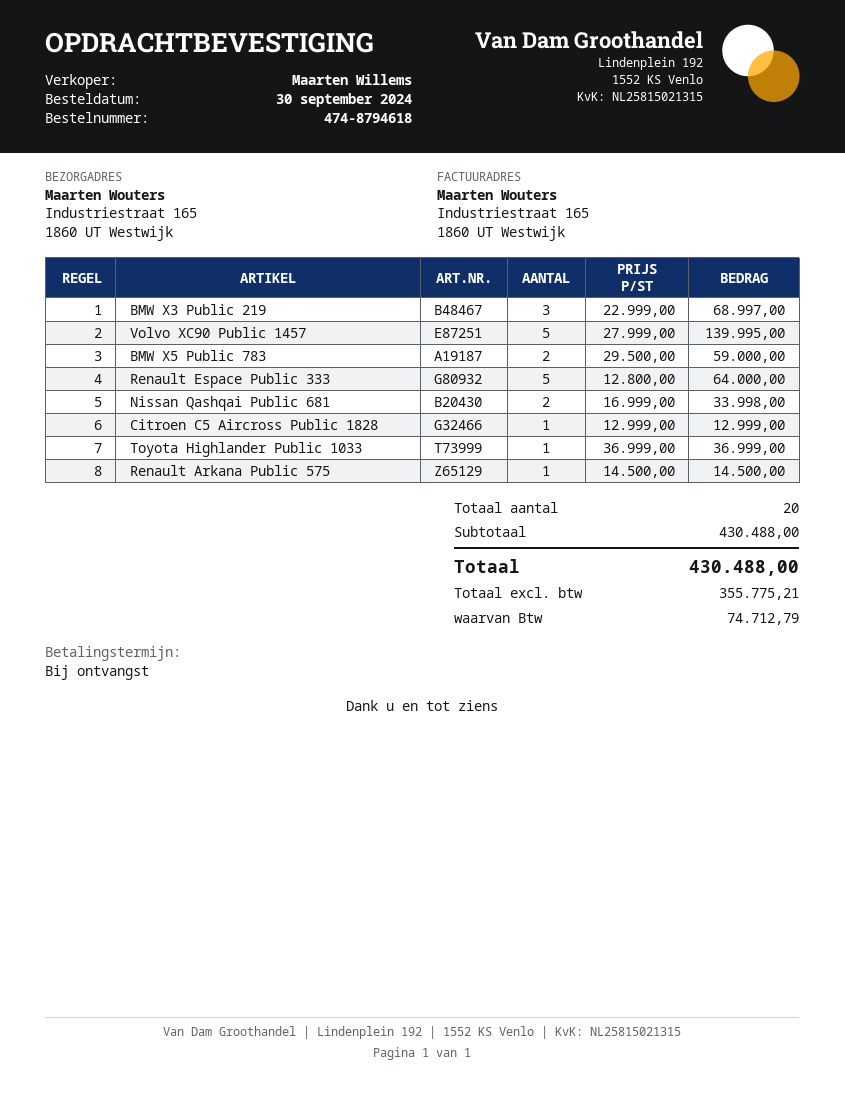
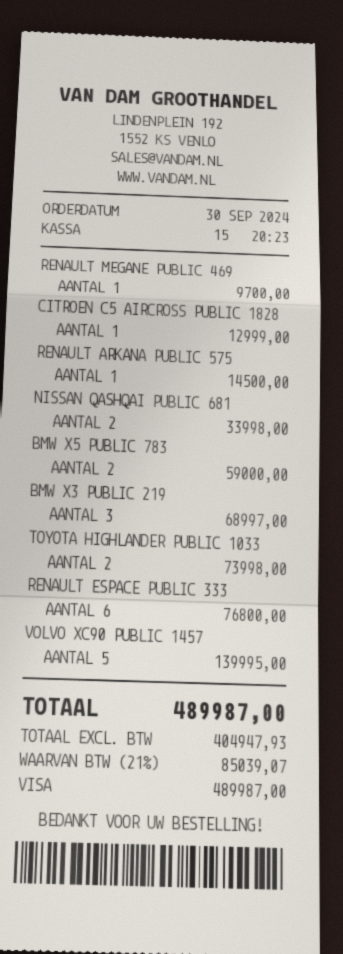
Renault Espace Public 333: 5 for 64000.00 -> 6 for 76800.00
Toyota Highlander Public 1033: 1 for 36999.00 -> 2 for 73998.00
RENAULT MEGANE PUBLIC 469: none -> 1 for 9700.00
net: 355775.21 -> 404947.93
tax: 74712.79 -> 85039.07
total: 430488.00 -> 489987.00

